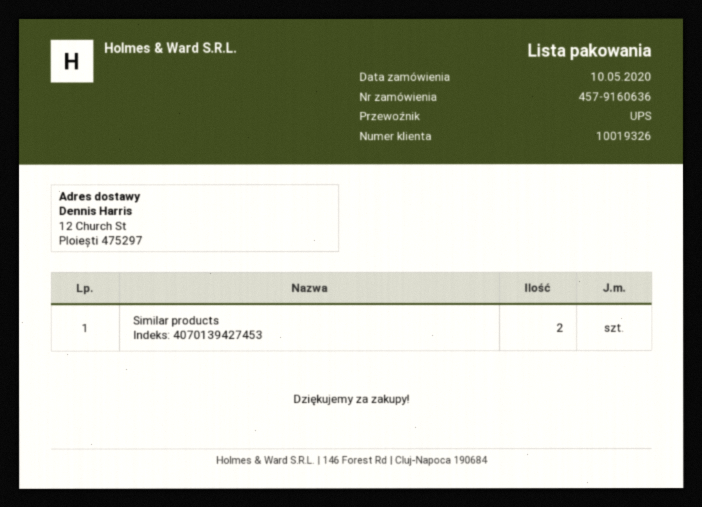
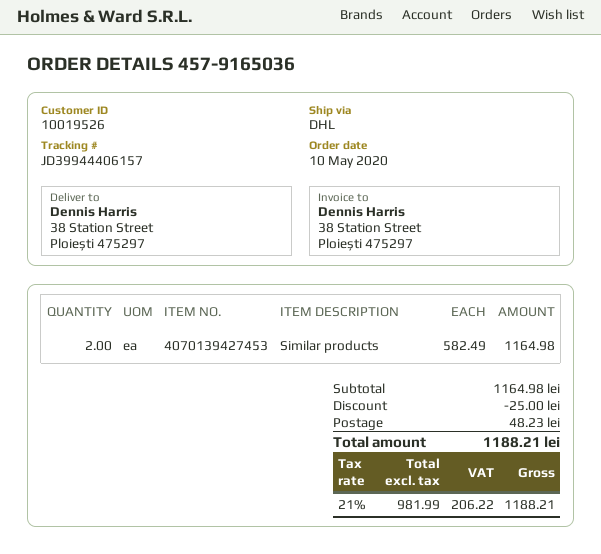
order number: 457-9160636 -> 457-9165036
customer number: 10019326 -> 10019526
shipping method: UPS -> DHL
ship to: 12 Church St, Ploiești 475297 -> 38 Station Street, Ploiești 475297

